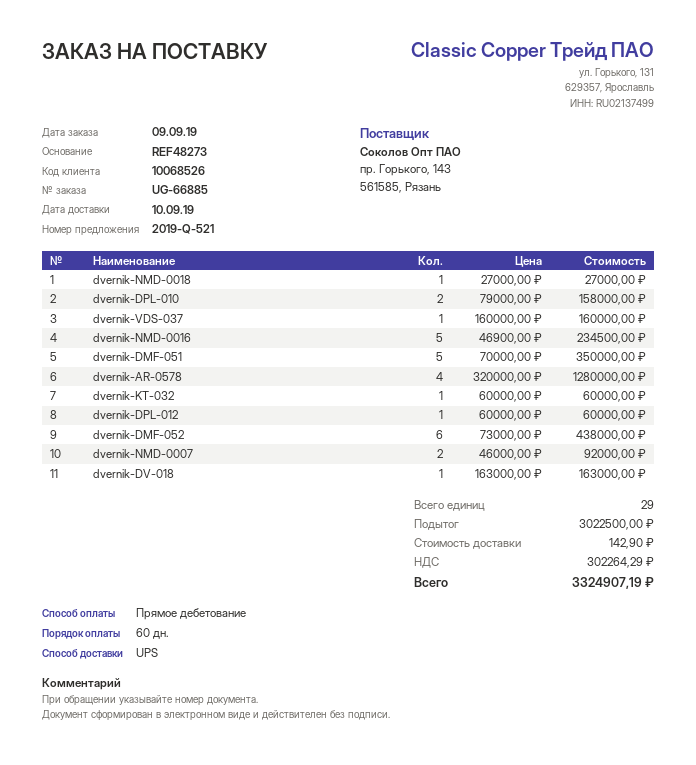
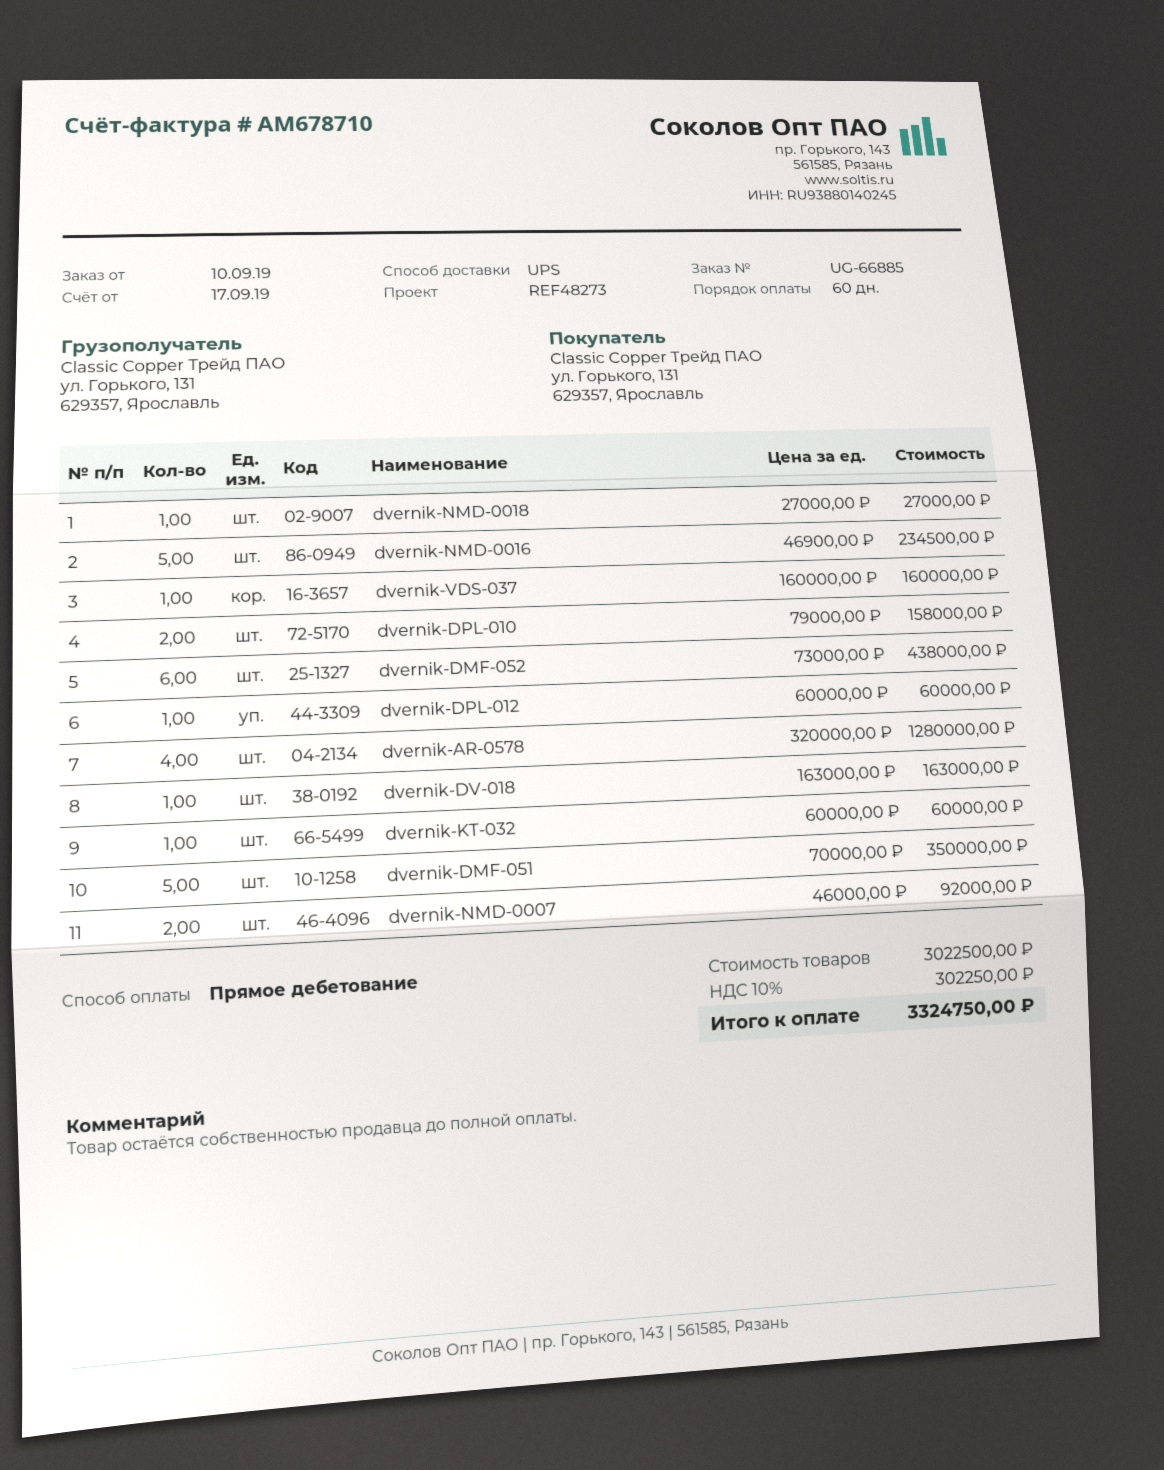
order date: 2019-09-09 -> 2019-09-10
shipping: 142.90 -> none
tax: 302264.29 -> 302250.00
total: 3324907.19 -> 3324750.00

